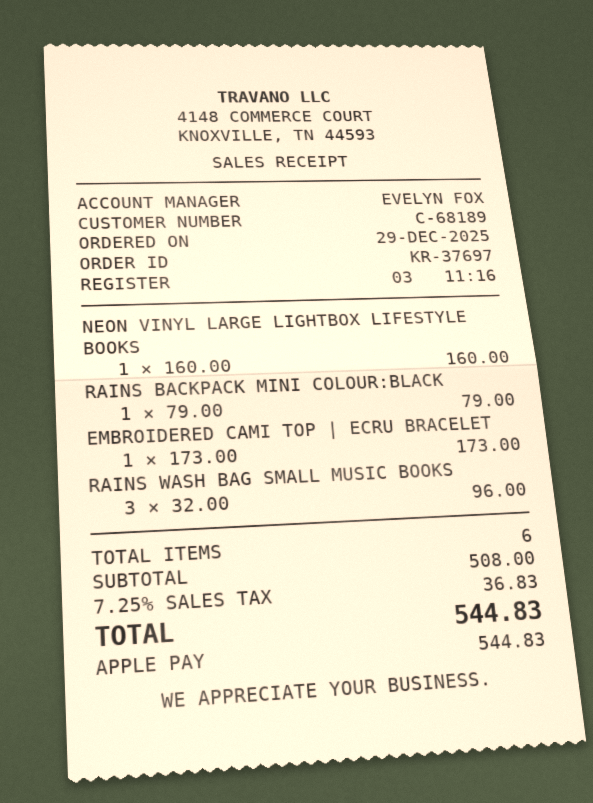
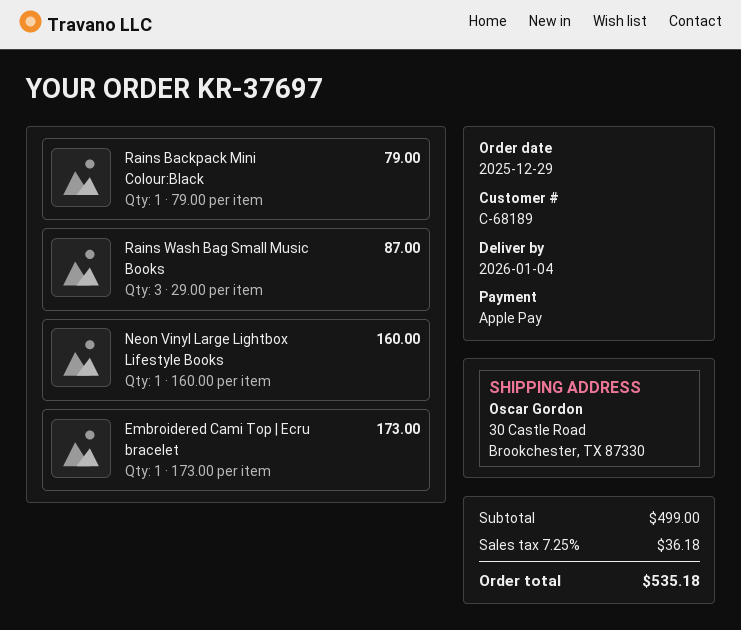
RAINS WASH BAG SMALL MUSIC BOOKS: 3 x 32.00 = 96.00 -> 3 x 29.00 = 87.00
subtotal: 508.00 -> 499.00
tax: 7.25% = 36.83 -> 7.25% = 36.18
total: 544.83 -> 535.18

